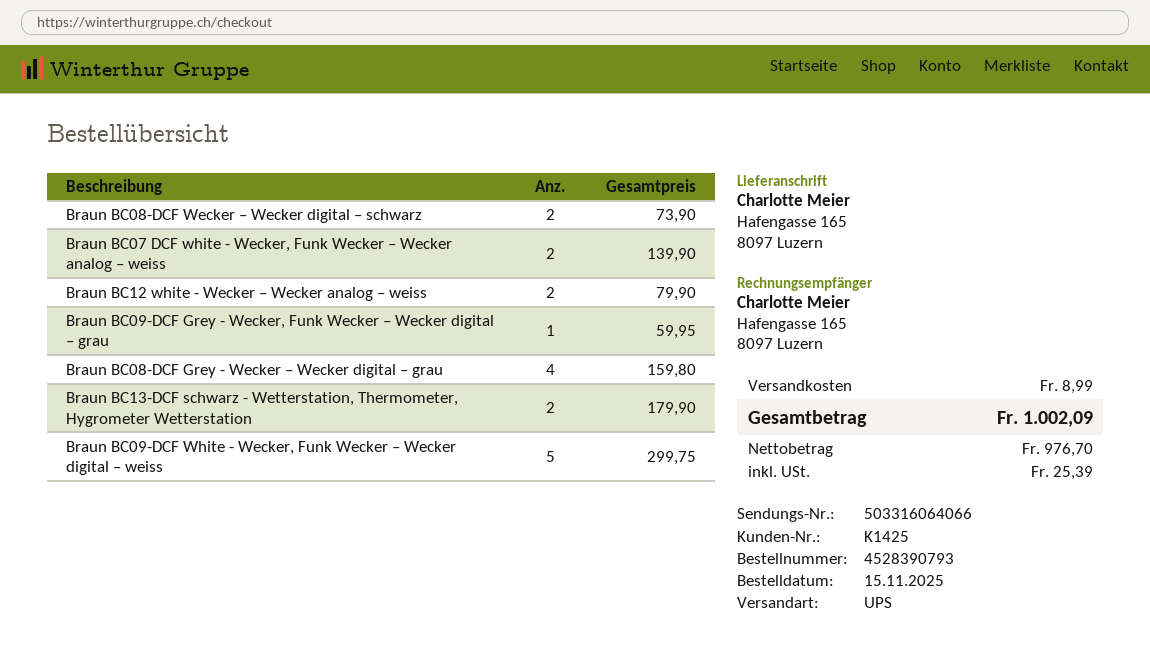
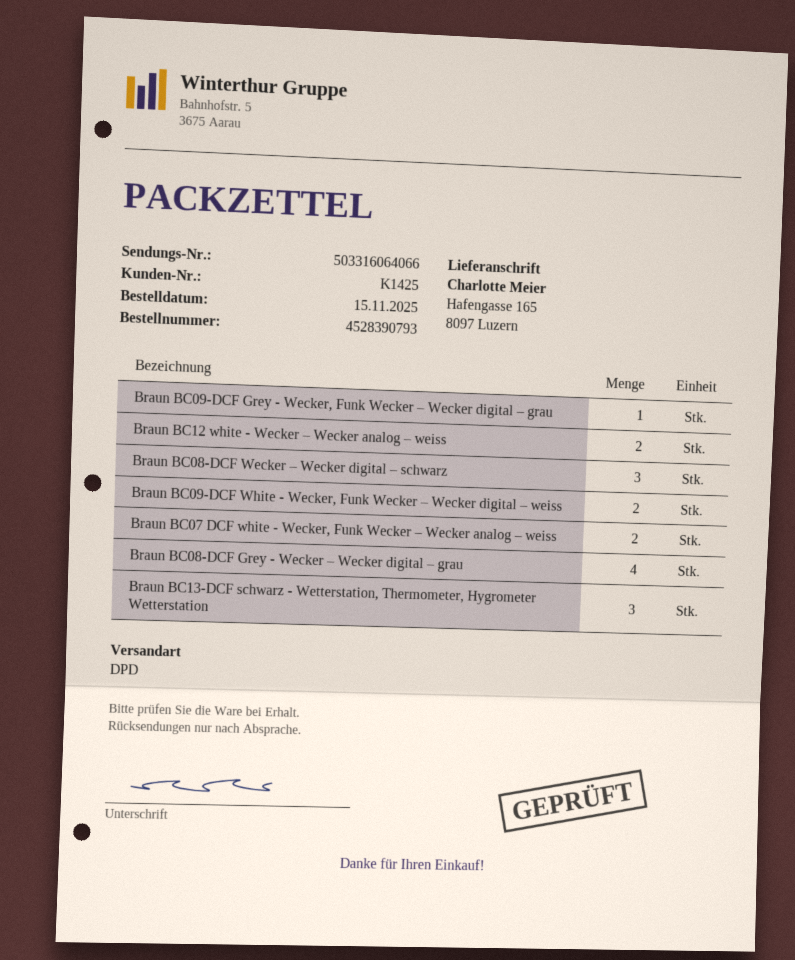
shipping method: UPS -> DPD
Braun BC08-DCF Wecker – Wecker digital – schwarz: 2 -> 3
Braun BC13-DCF schwarz - Wetterstation, Thermometer, Hygrometer Wetterstation: 2 -> 3
Braun BC09-DCF White - Wecker, Funk Wecker – Wecker digital – weiss: 5 -> 2

